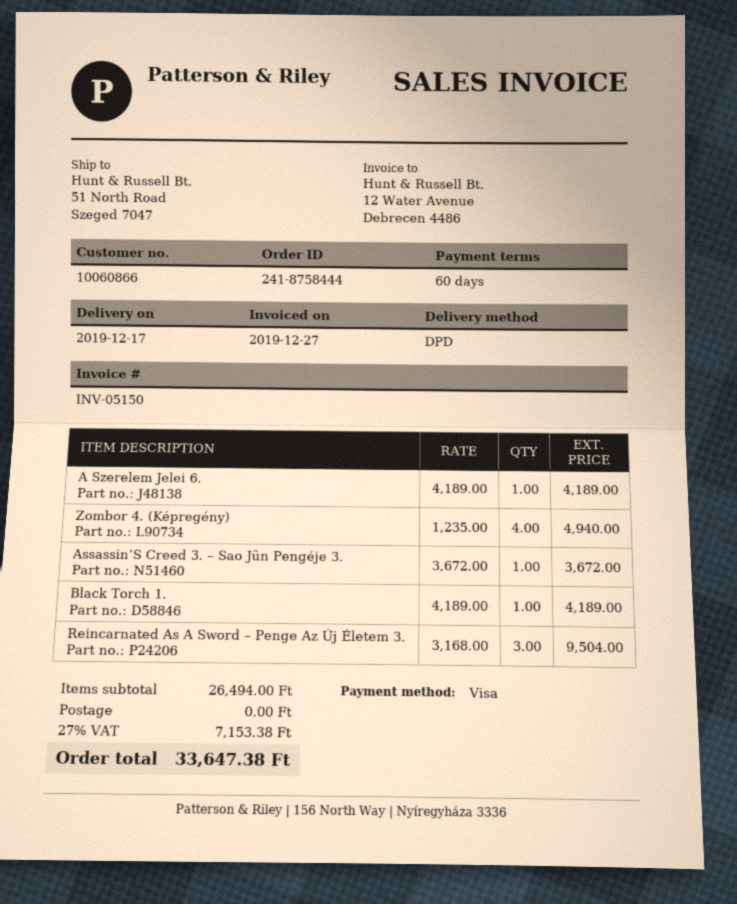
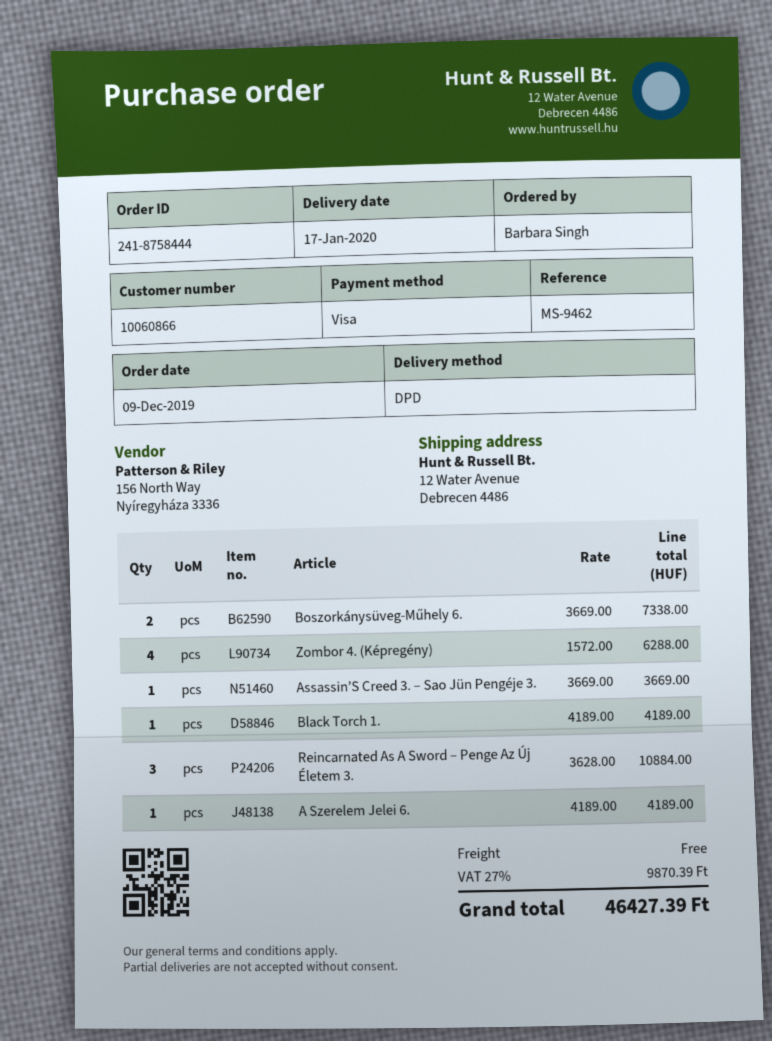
delivery date: 2019-12-17 -> 2020-01-17
ship to: 51 North Road, Szeged 7047 -> 12 Water Avenue, Debrecen 4486
Zombor 4. (Képregény): 4 x 1235.00 = 4940.00 -> 4 x 1572.00 = 6288.00
Assassin’S Creed 3. – Sao Jün Pengéje 3.: 1 x 3672.00 = 3672.00 -> 1 x 3669.00 = 3669.00
Reincarnated As A Sword – Penge Az Új Életem 3.: 3 x 3168.00 = 9504.00 -> 3 x 3628.00 = 10884.00
Boszorkánysüveg-Műhely 6.: none -> 2 x 3669.00 = 7338.00
tax: 27% = 7153.38 -> 27% = 9870.39
total: 33647.38 -> 46427.39

